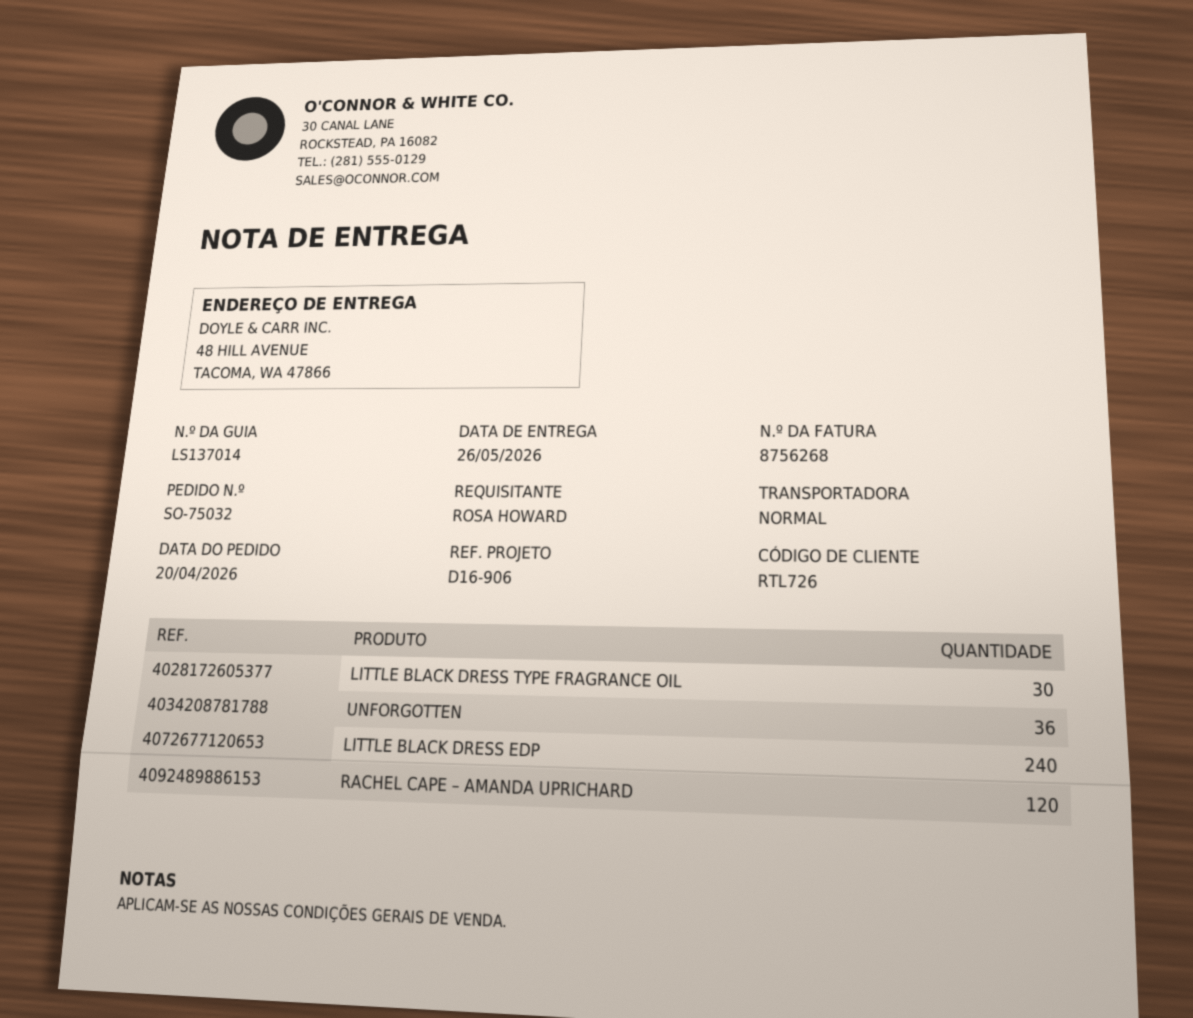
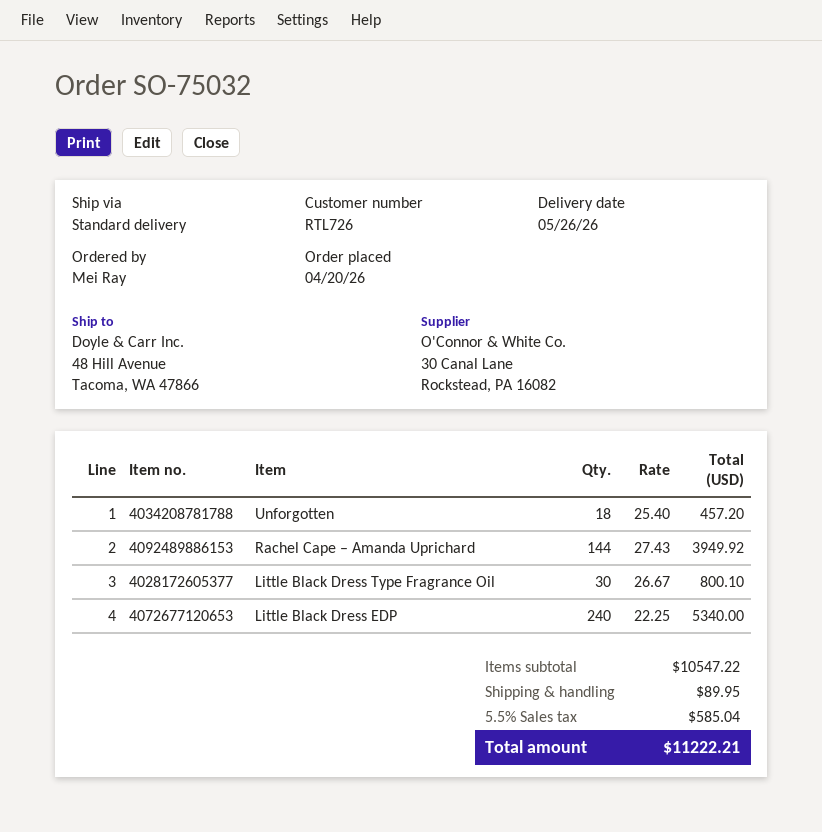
ordered by: ROSA HOWARD -> Mei Ray
UNFORGOTTEN: 36 -> 18
RACHEL CAPE – AMANDA UPRICHARD: 120 -> 144

